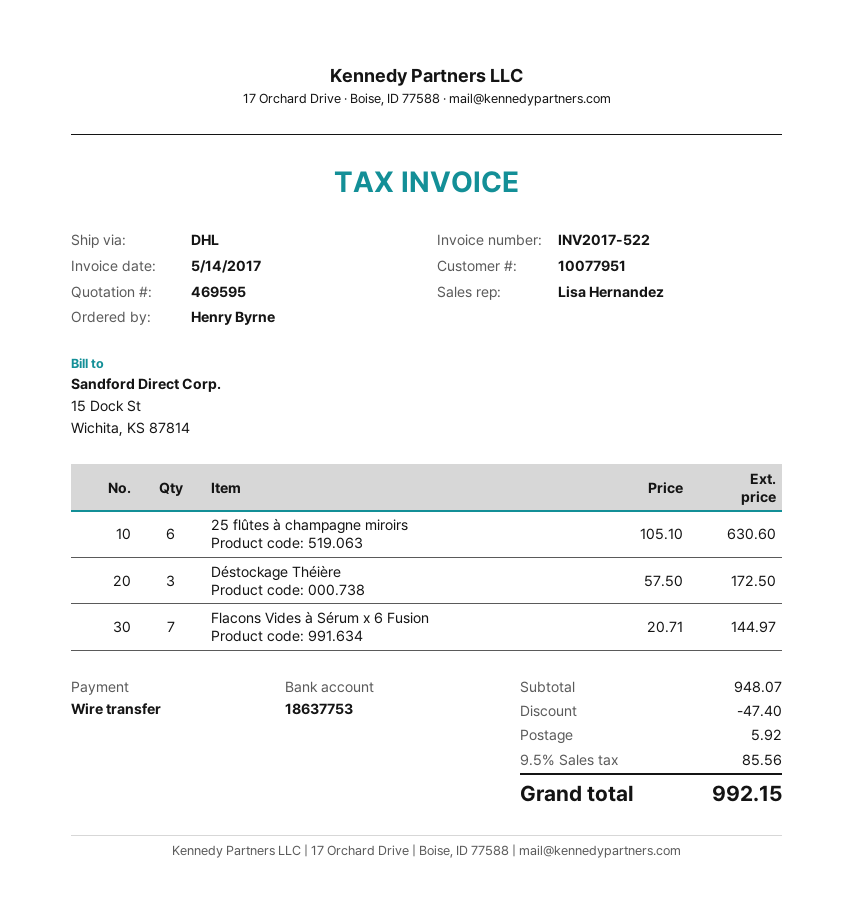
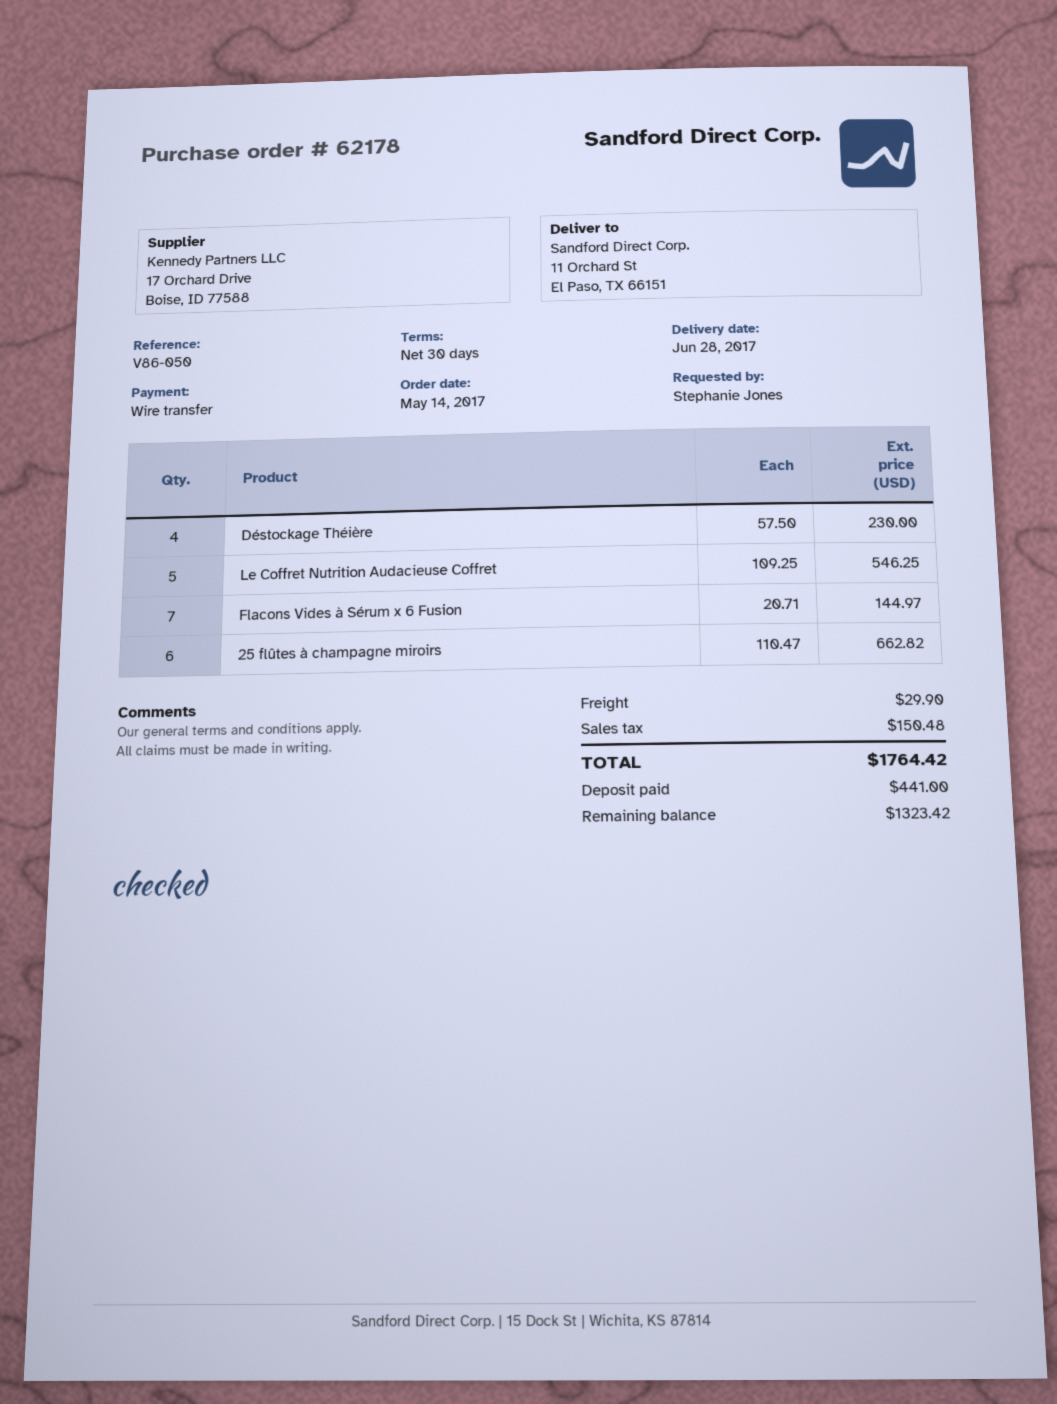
ordered by: Henry Byrne -> Stephanie Jones
25 flûtes à champagne miroirs: 6 x 105.10 = 630.60 -> 6 x 110.47 = 662.82
Déstockage Théière: 3 x 57.50 = 172.50 -> 4 x 57.50 = 230.00
Le Coffret Nutrition Audacieuse Coffret: none -> 5 x 109.25 = 546.25
discount: 47.40 -> none
shipping: 5.92 -> 29.90
tax: 85.56 -> 150.48
total: 992.15 -> 1764.42

